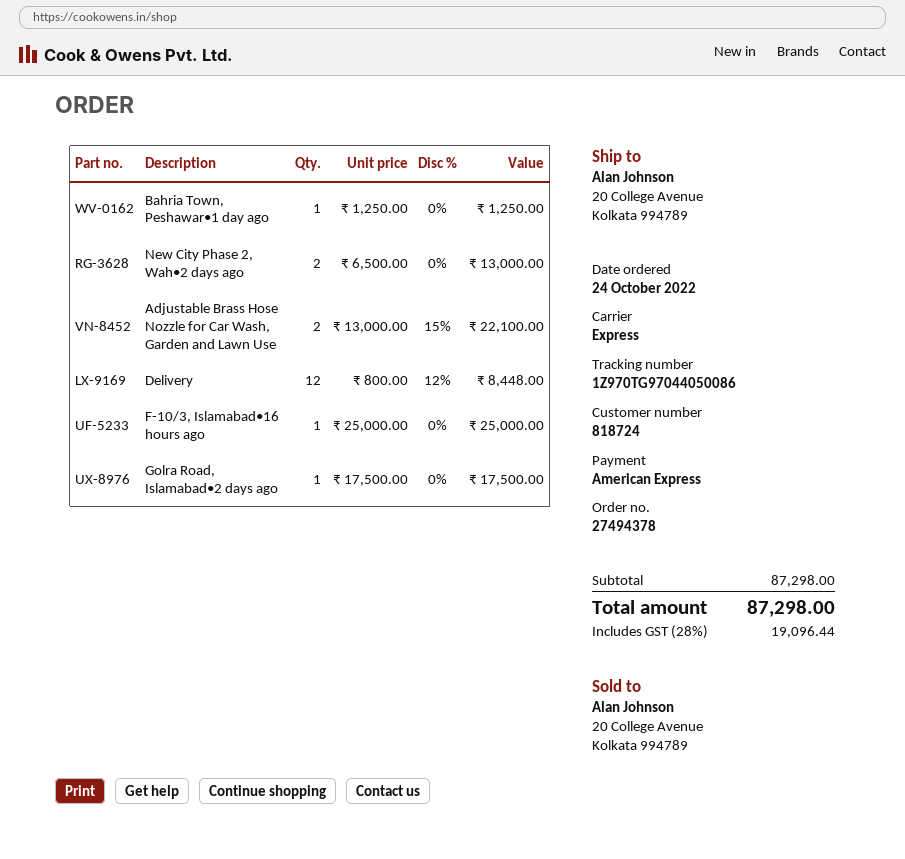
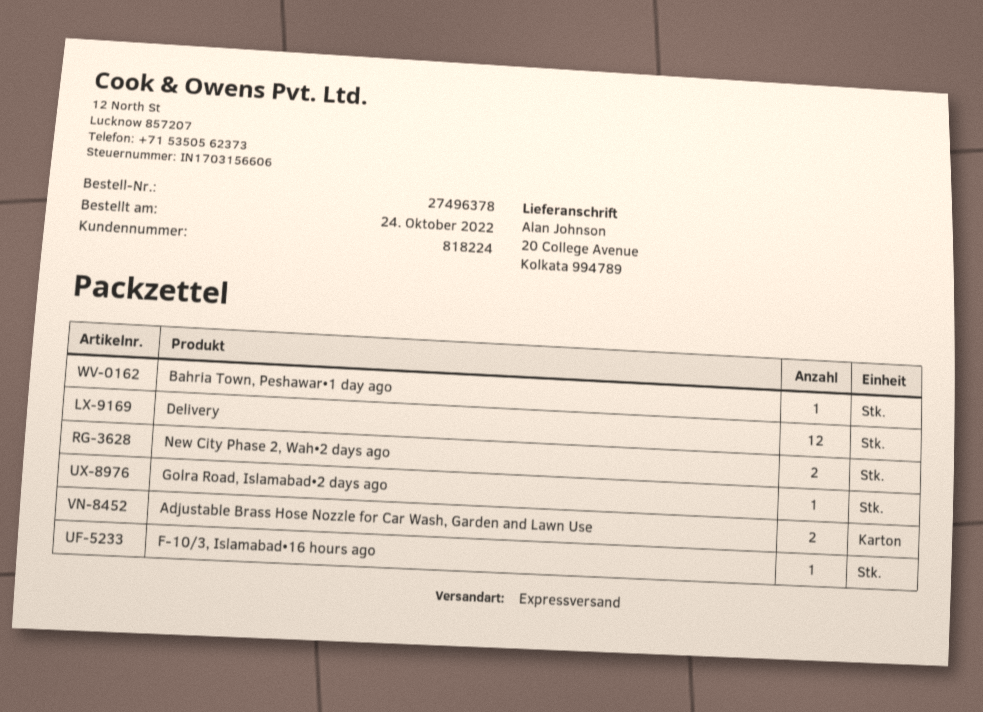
order number: 27494378 -> 27496378
customer number: 818724 -> 818224

